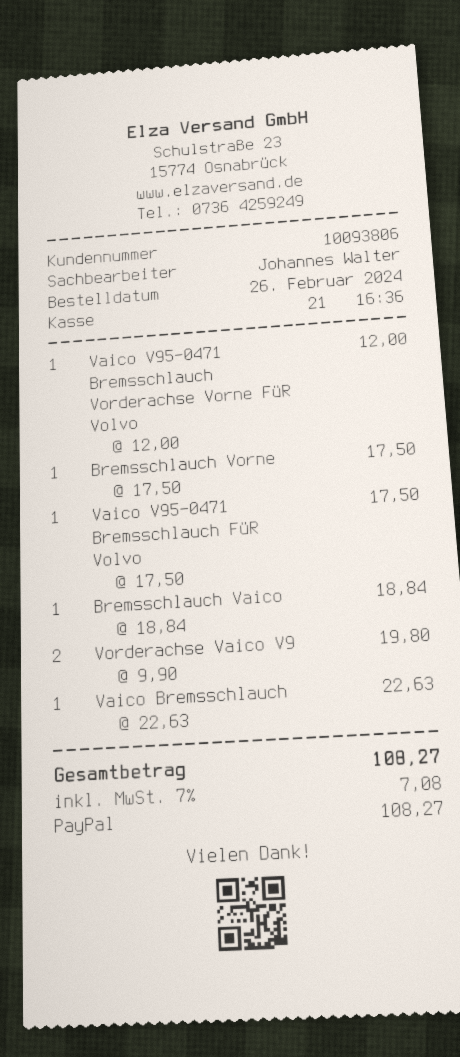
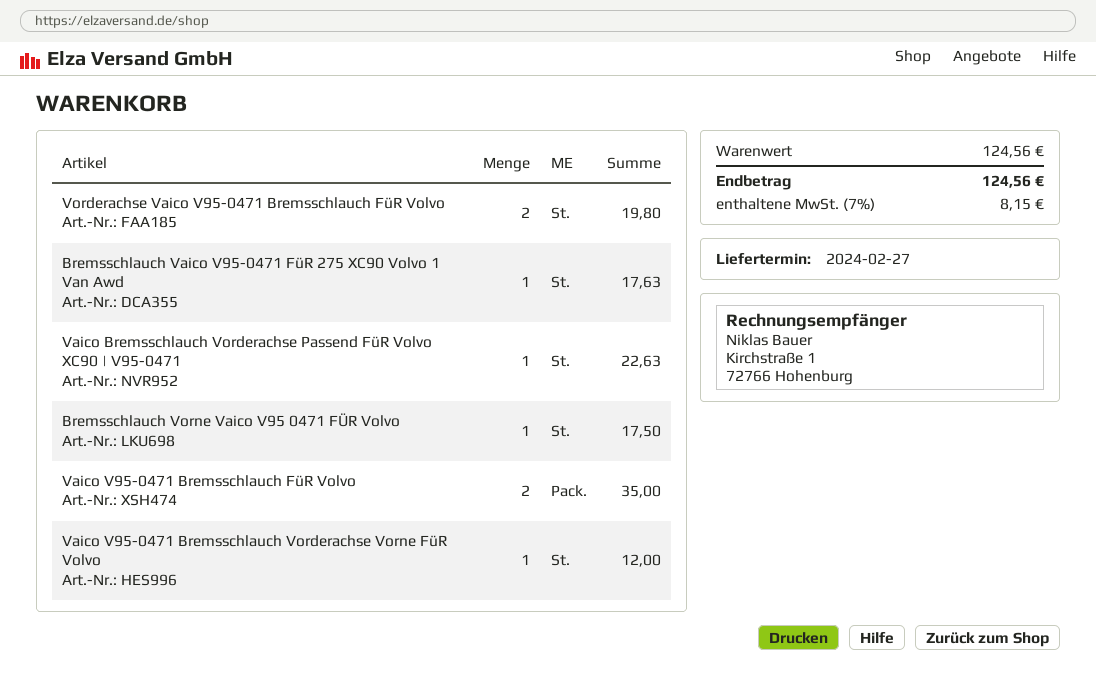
Vaico V95-0471 Bremsschlauch FüR Volvo: 1 for 17.50 -> 2 for 35.00
Bremsschlauch Vaico: 1 for 18.84 -> 1 for 17.63
tax: 7% = 7.08 -> 7% = 8.15
total: 108.27 -> 124.56

